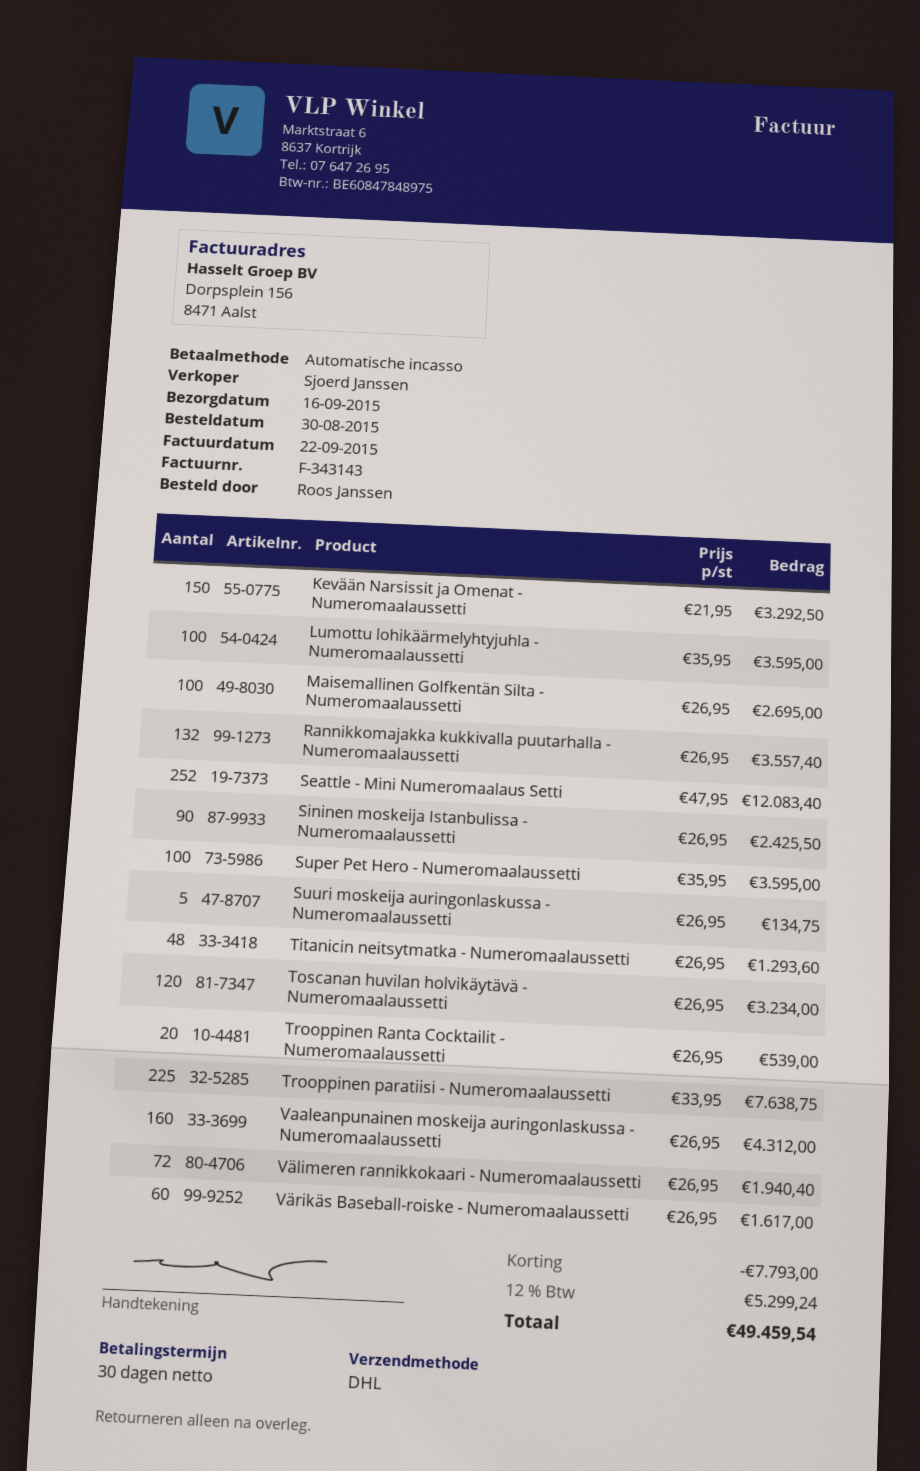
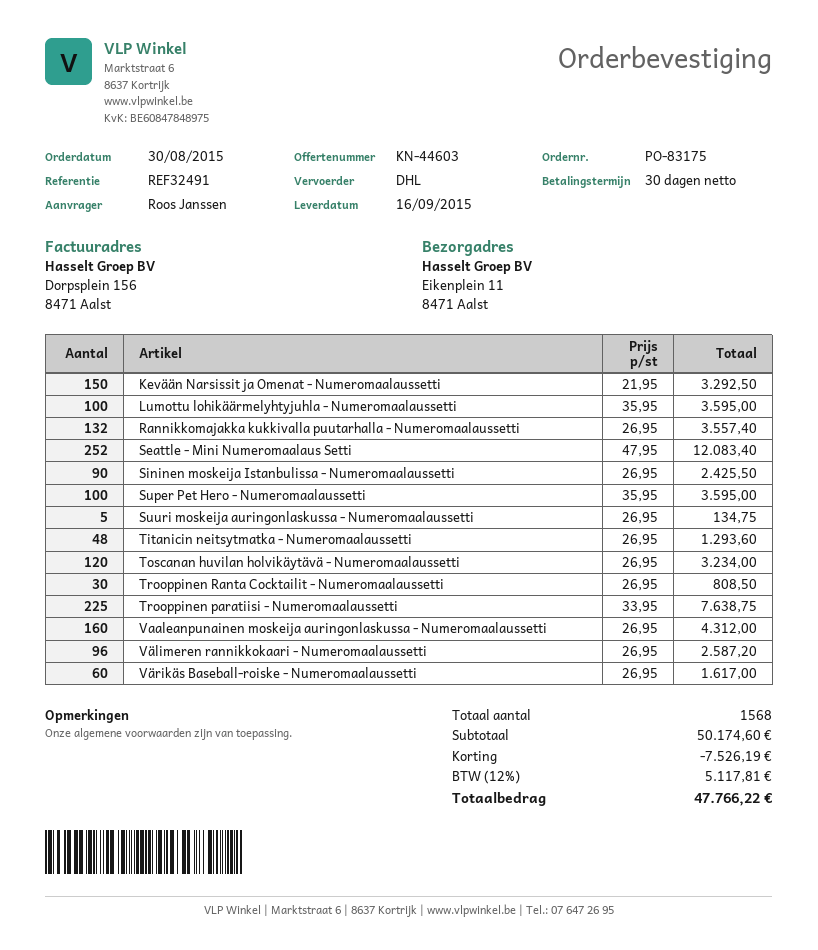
Maisemallinen Golfkentän Silta - Numeromaalaussetti: 100 x 26.95 = 2695.00 -> none
Trooppinen Ranta Cocktailit - Numeromaalaussetti: 20 x 26.95 = 539.00 -> 30 x 26.95 = 808.50
Välimeren rannikkokaari - Numeromaalaussetti: 72 x 26.95 = 1940.40 -> 96 x 26.95 = 2587.20
discount: 7793.00 -> 7526.19
tax: 12% = 5299.24 -> 12% = 5117.81
total: 49459.54 -> 47766.22

